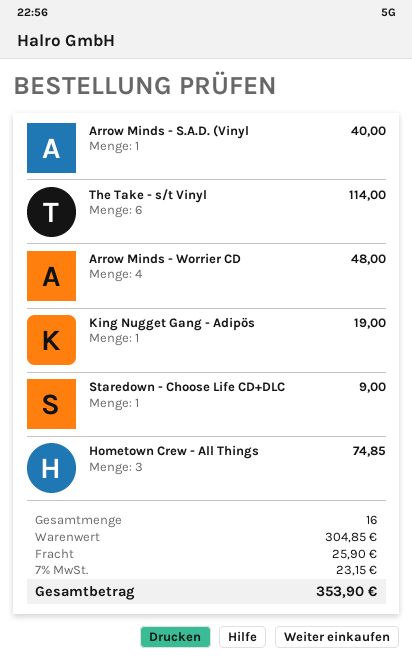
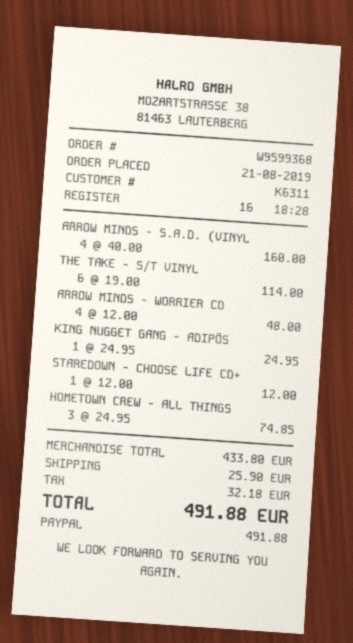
Arrow Minds - S.A.D. (Vinyl: 1 for 40.00 -> 4 for 160.00
King Nugget Gang - Adipös: 1 for 19.00 -> 1 for 24.95
Staredown - Choose Life CD+DLC: 1 for 9.00 -> 1 for 12.00
subtotal: 304.85 -> 433.80
tax: 23.15 -> 32.18
total: 353.90 -> 491.88

